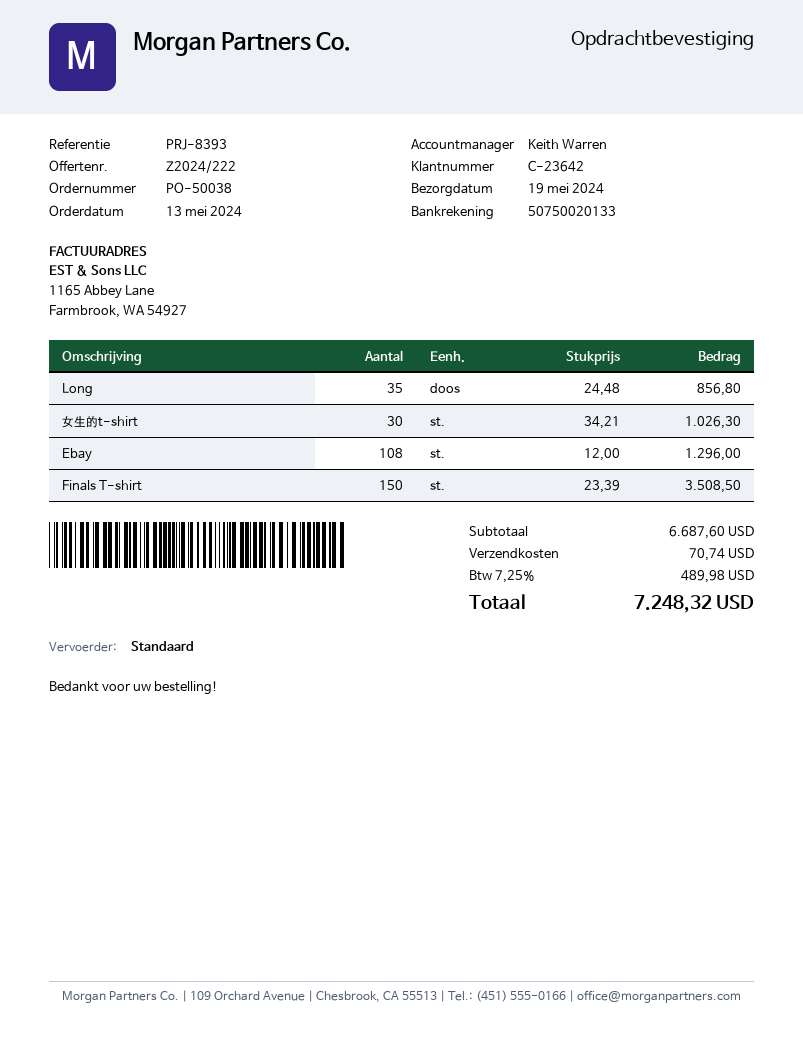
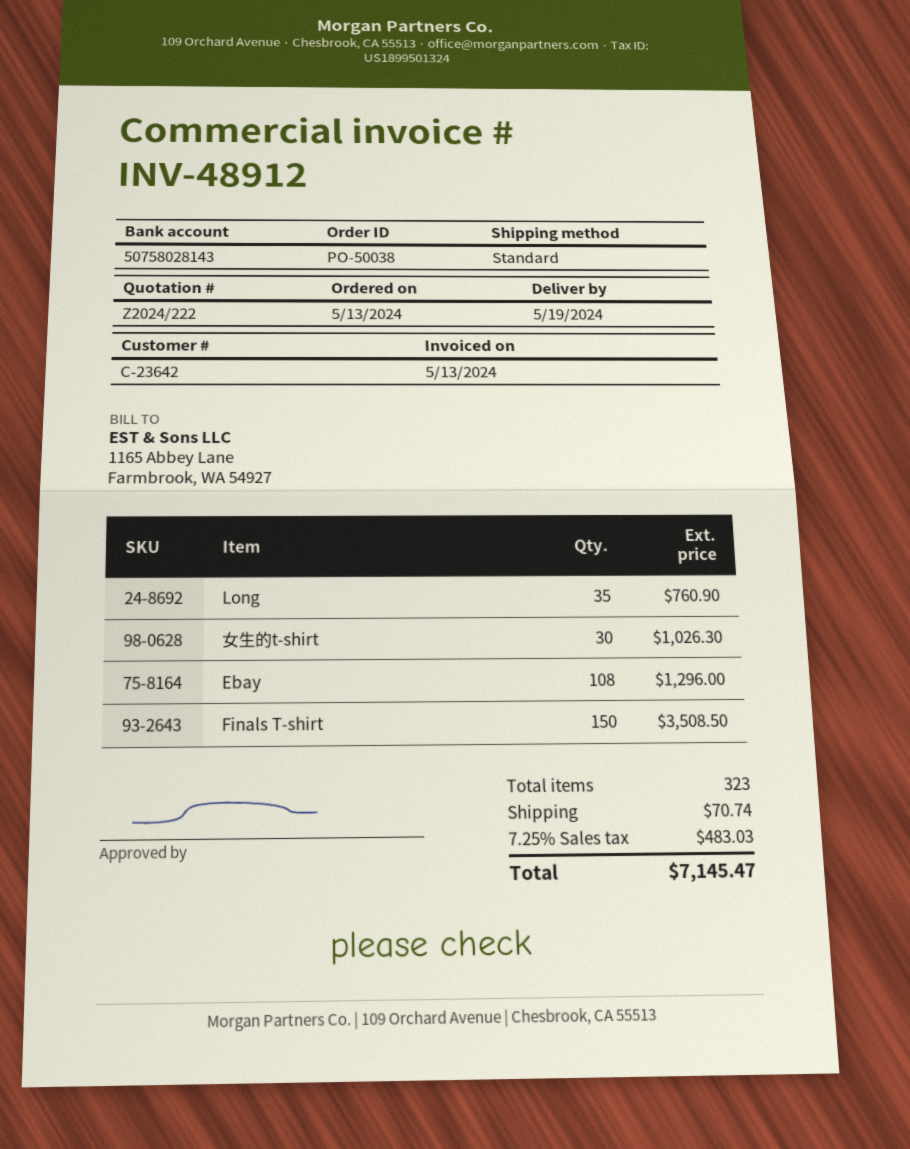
bank account: 50750020133 -> 50758028143
Long: 35 for 856.80 -> 35 for 760.90
tax: 7.25% = 489.98 -> 7.25% = 483.03
total: 7248.32 -> 7145.47

